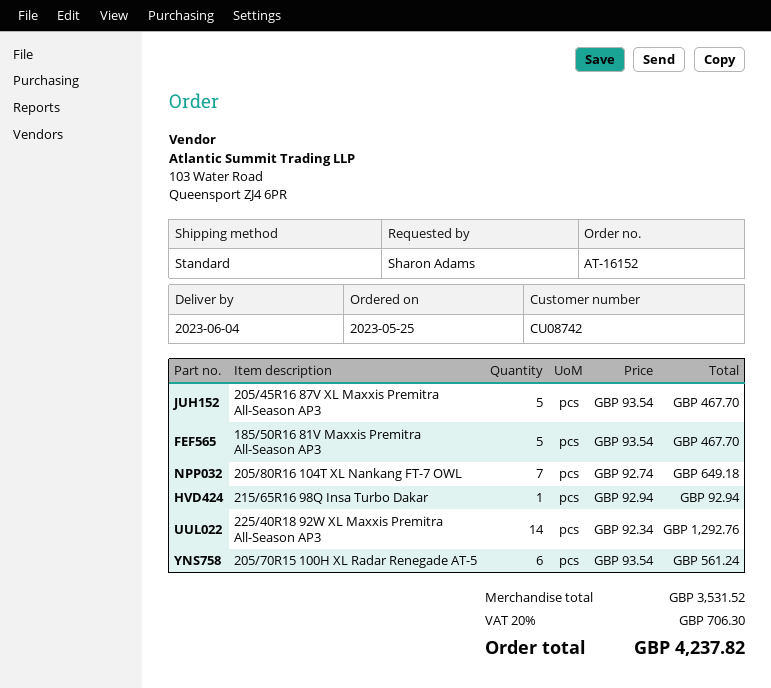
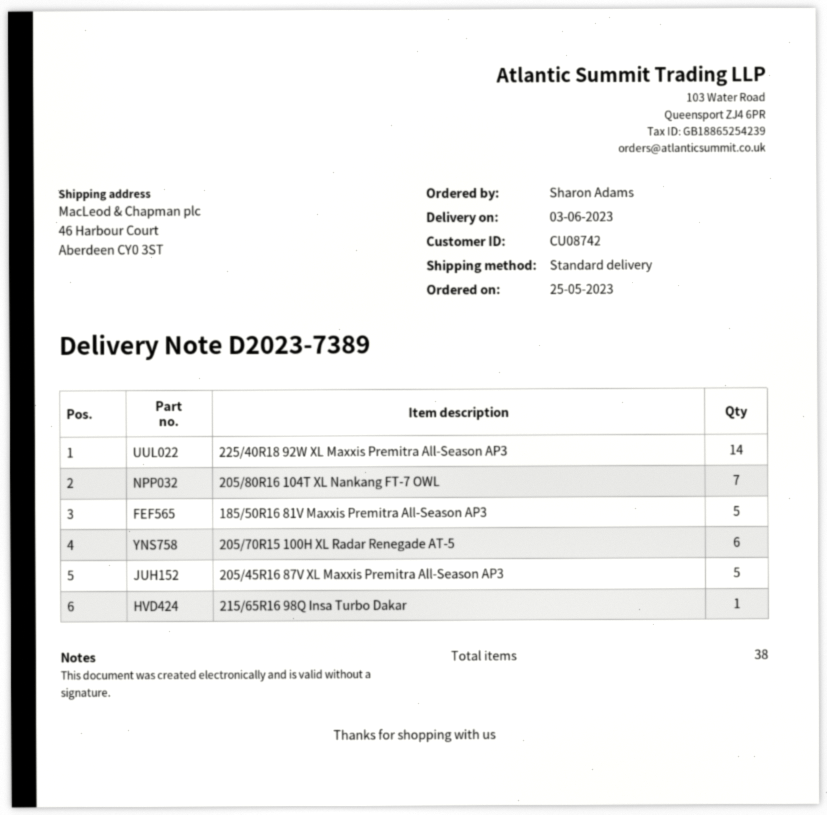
delivery date: 2023-06-04 -> 2023-06-03

